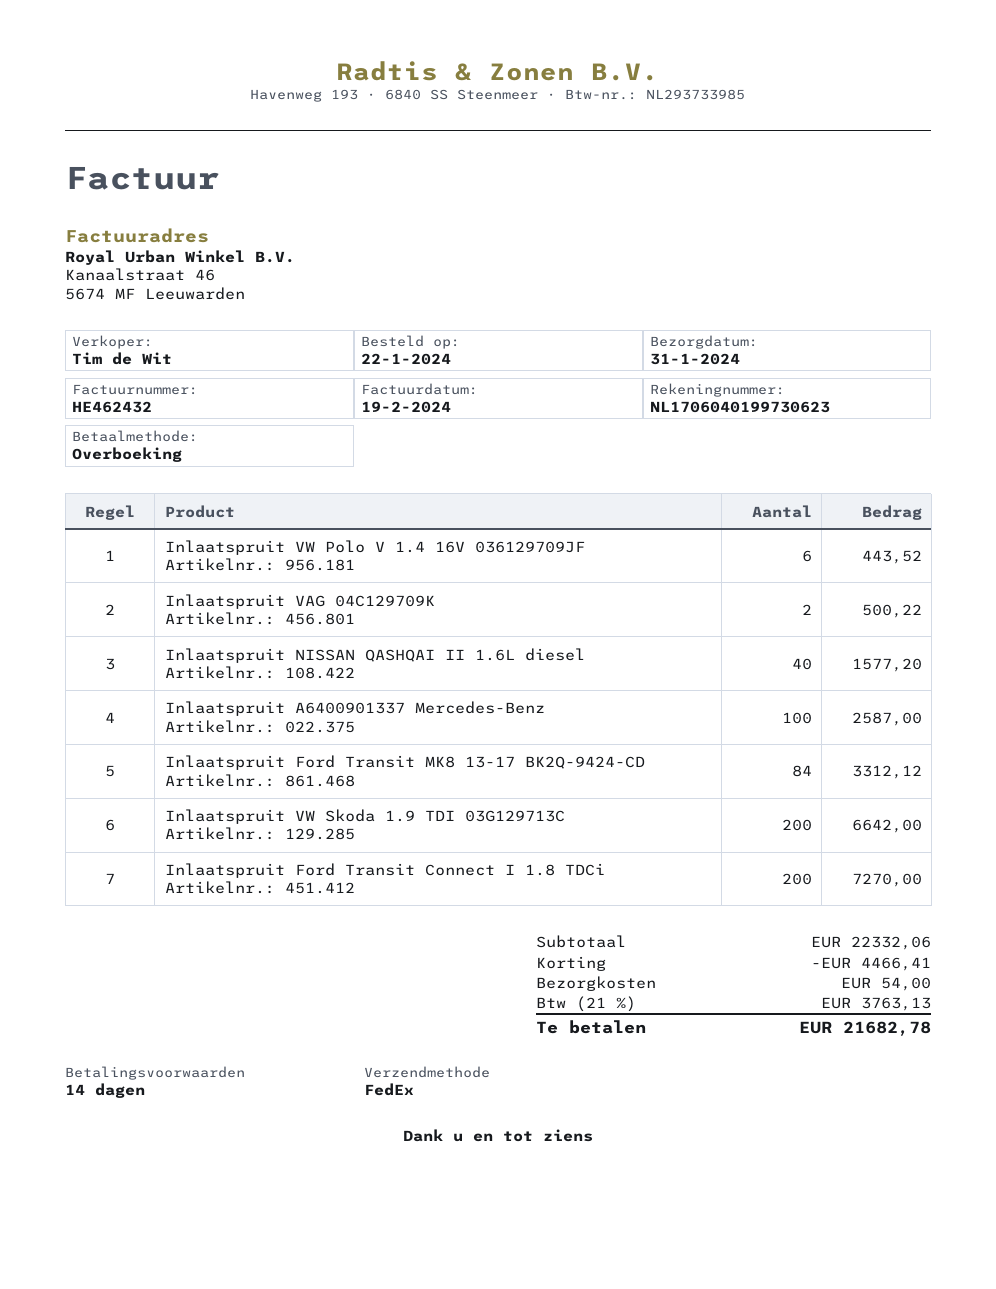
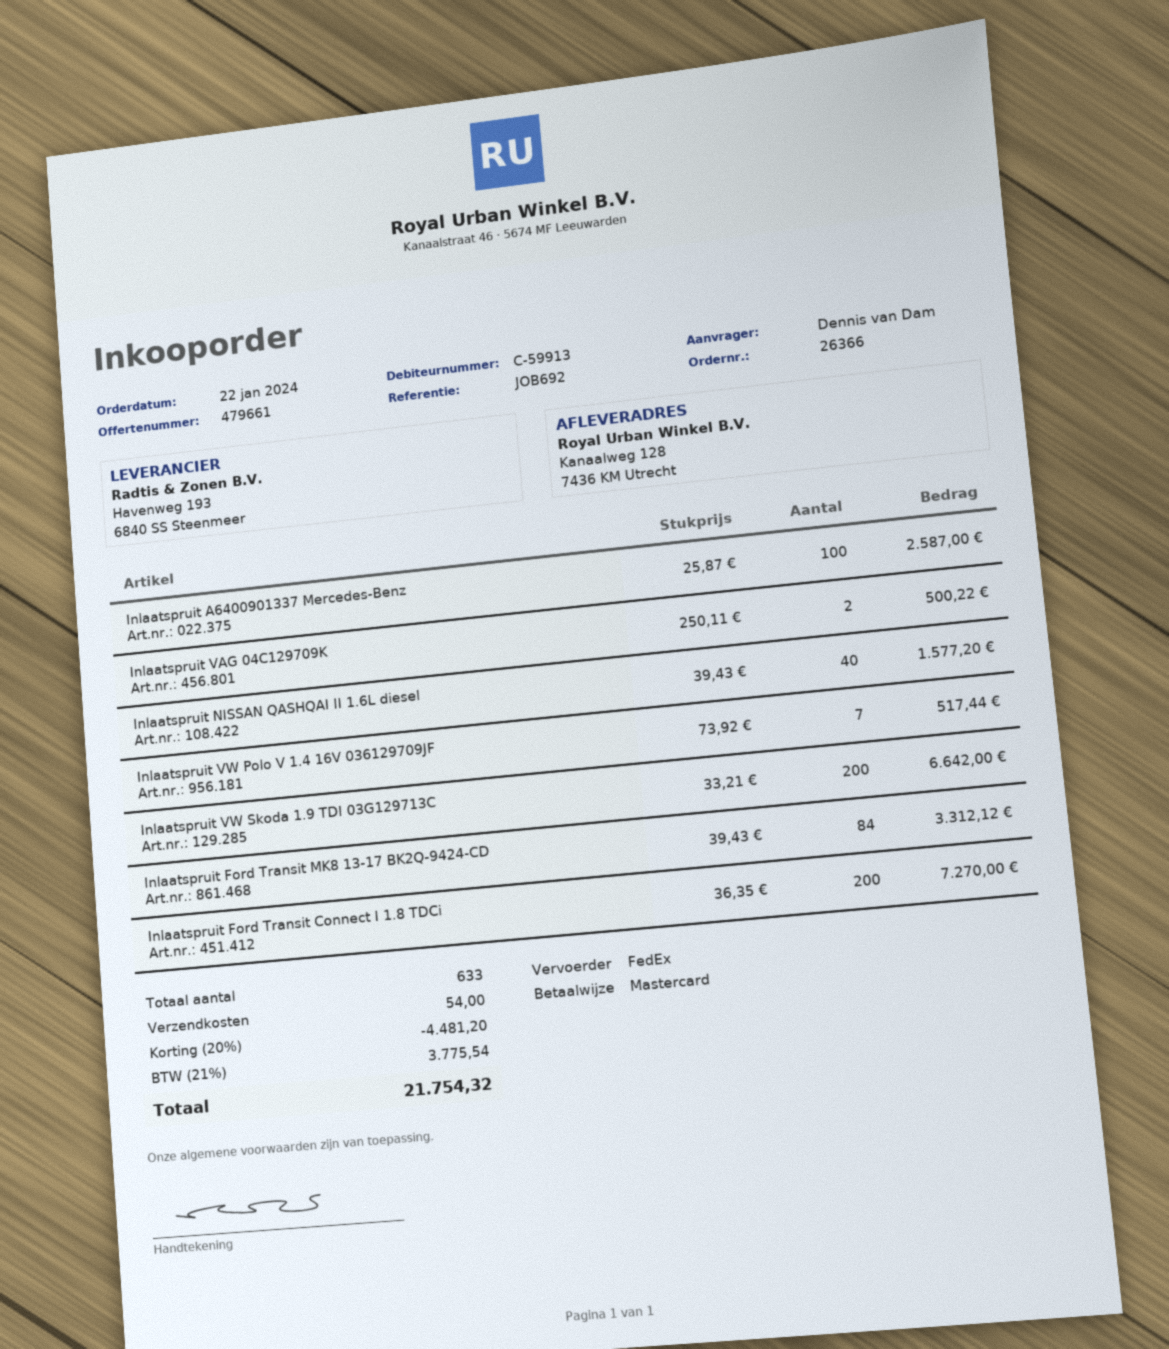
payment method: bank transfer -> Mastercard
Inlaatspruit VW Polo V 1.4 16V 036129709JF: 6 for 443.52 -> 7 for 517.44
discount: 4466.41 -> 4481.20
tax: 21% = 3763.13 -> 21% = 3775.54
total: 21682.78 -> 21754.32

